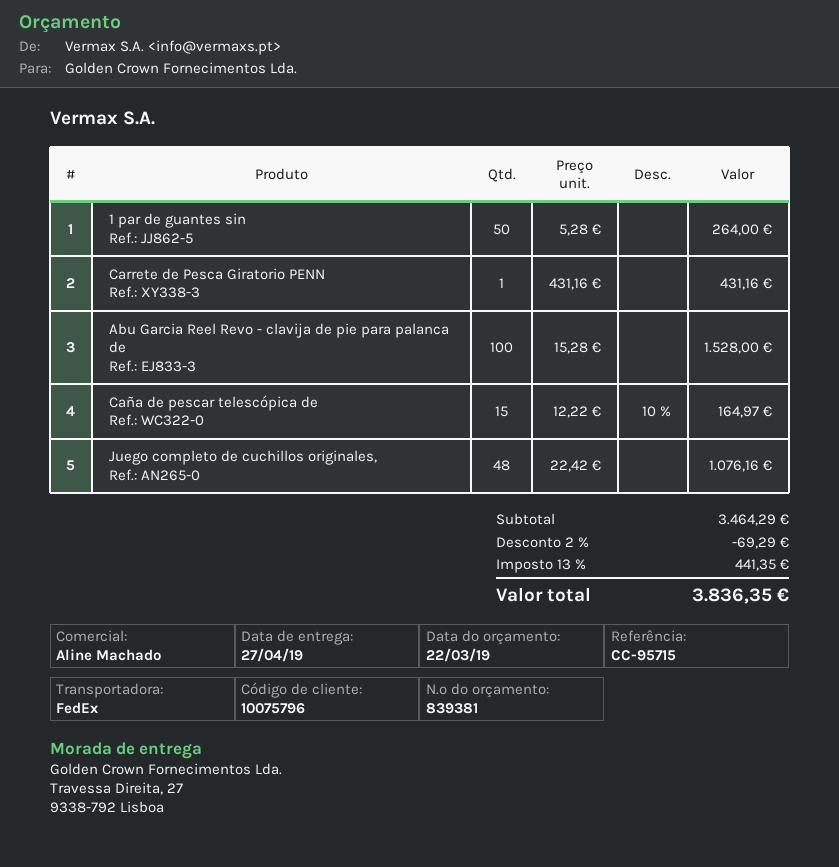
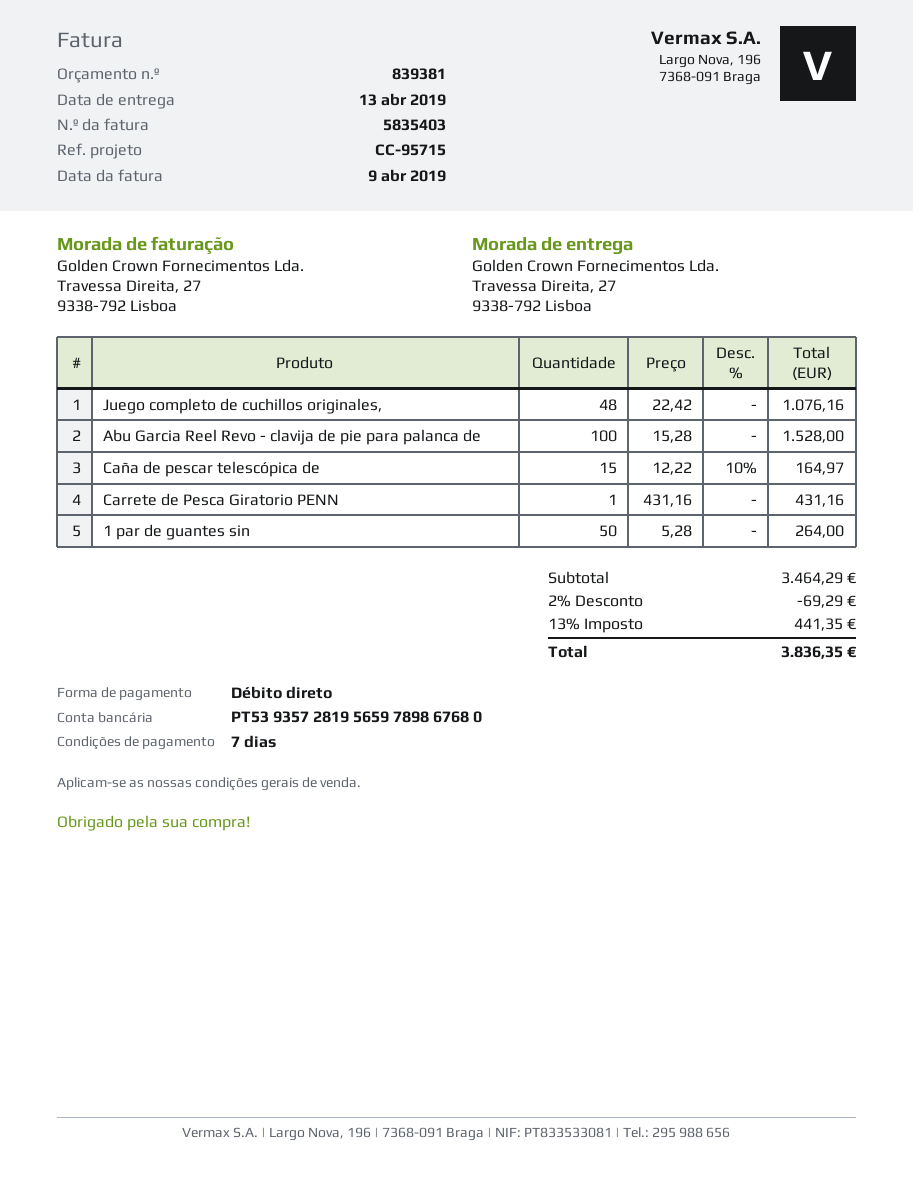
delivery date: 2019-04-27 -> 2019-04-13

